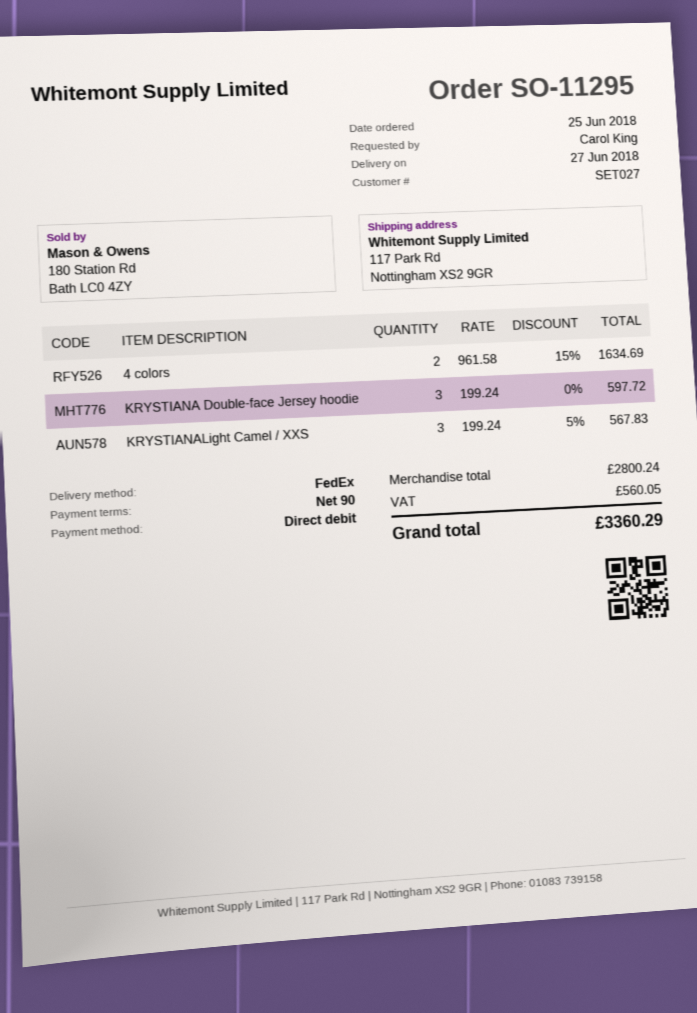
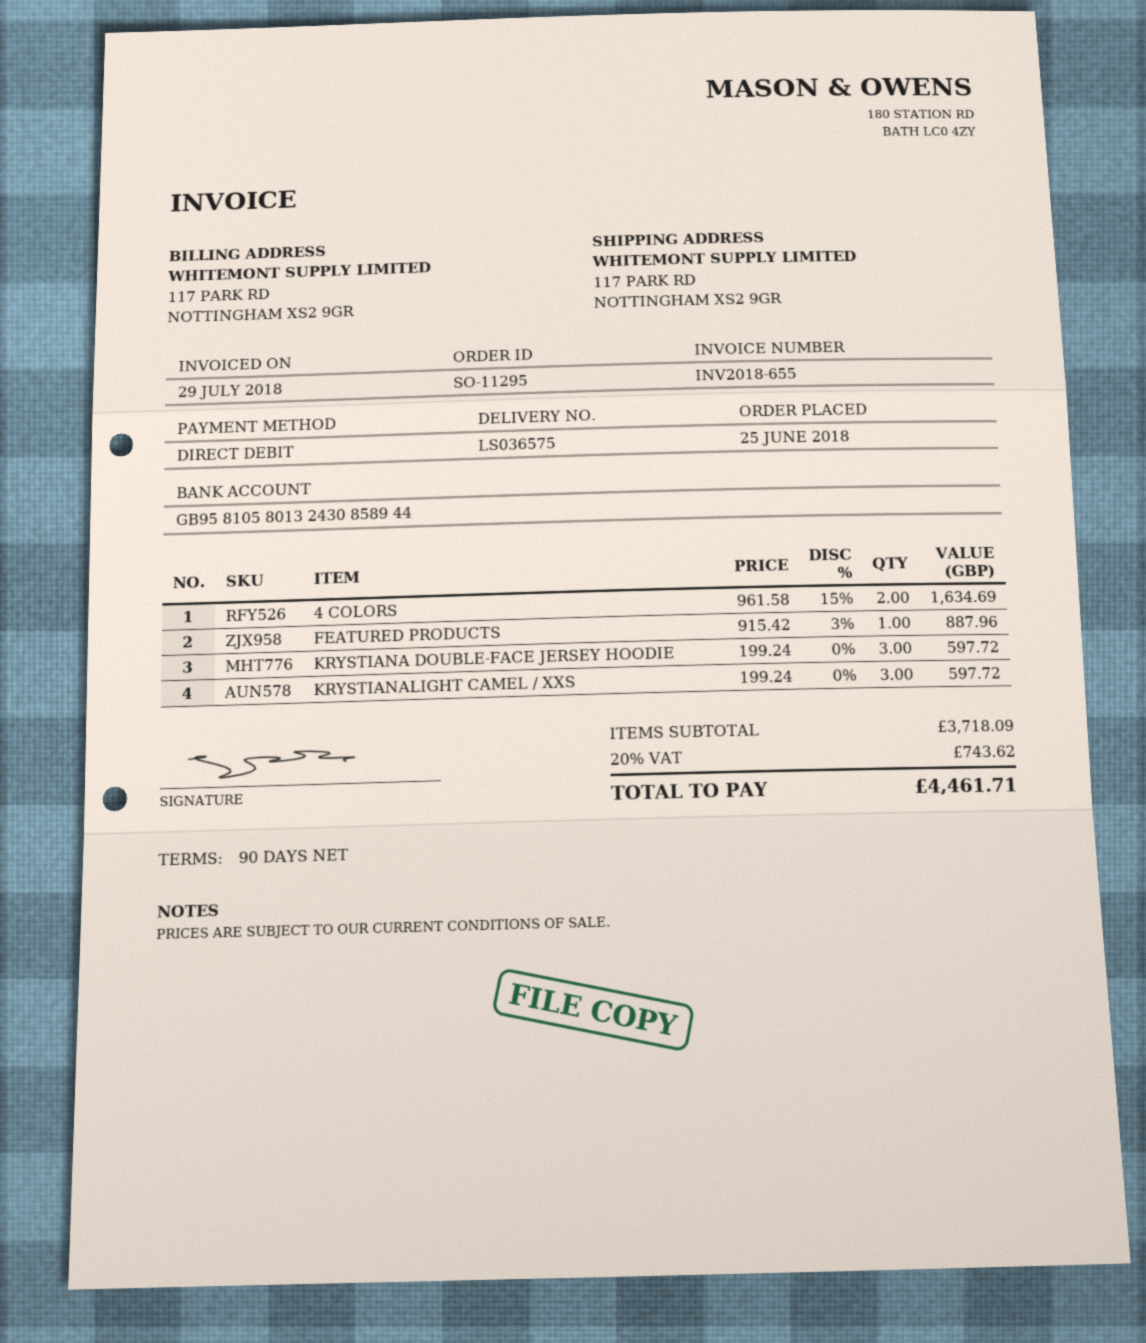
KRYSTIANALight Camel / XXS: 3 x 199.24 - 5% = 567.83 -> 3 x 199.24 = 597.72
FEATURED PRODUCTS: none -> 1 x 915.42 - 3% = 887.96
subtotal: 2800.24 -> 3718.09
tax: 560.05 -> 743.62
total: 3360.29 -> 4461.71

